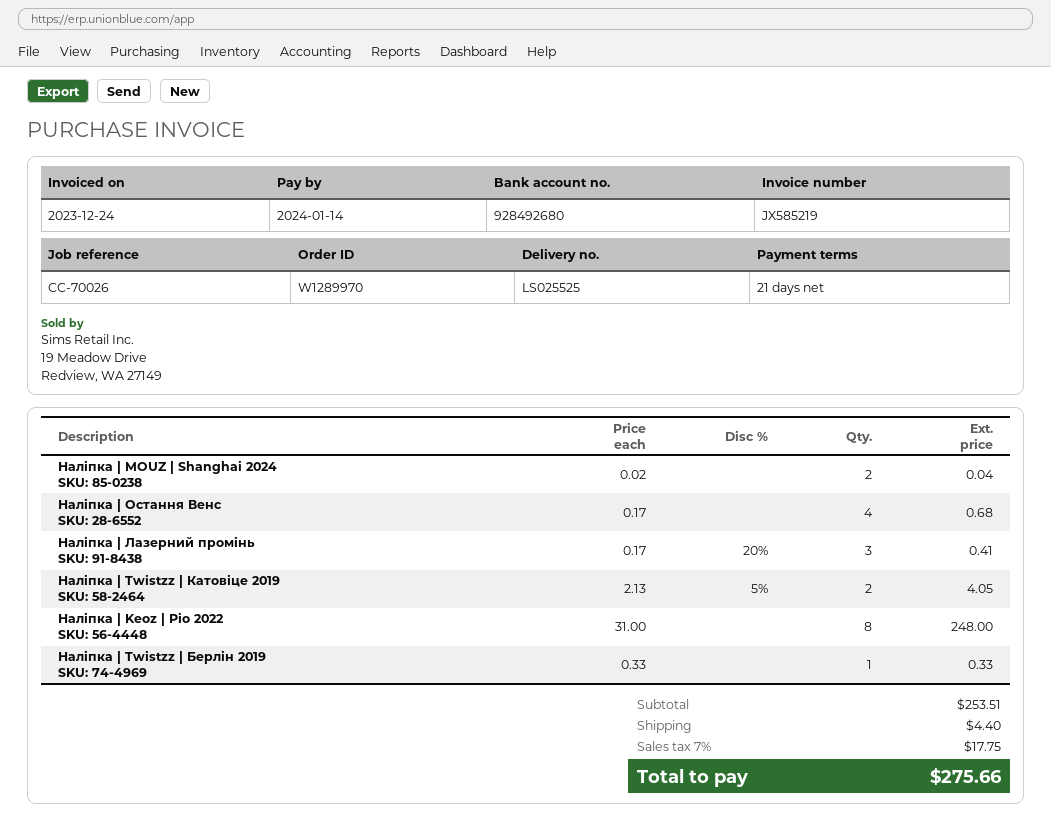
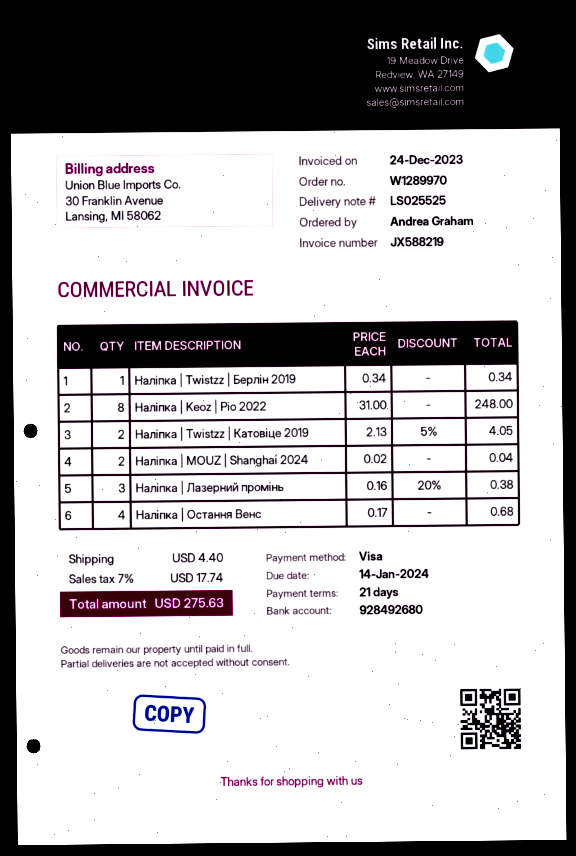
invoice number: JX585219 -> JX588219
Наліпка | Лазерний промінь: 3 x 0.17 - 20% = 0.41 -> 3 x 0.16 - 20% = 0.38
Наліпка | Twistzz | Берлін 2019: 1 x 0.33 = 0.33 -> 1 x 0.34 = 0.34
tax: 7% = 17.75 -> 7% = 17.74
total: 275.66 -> 275.63

